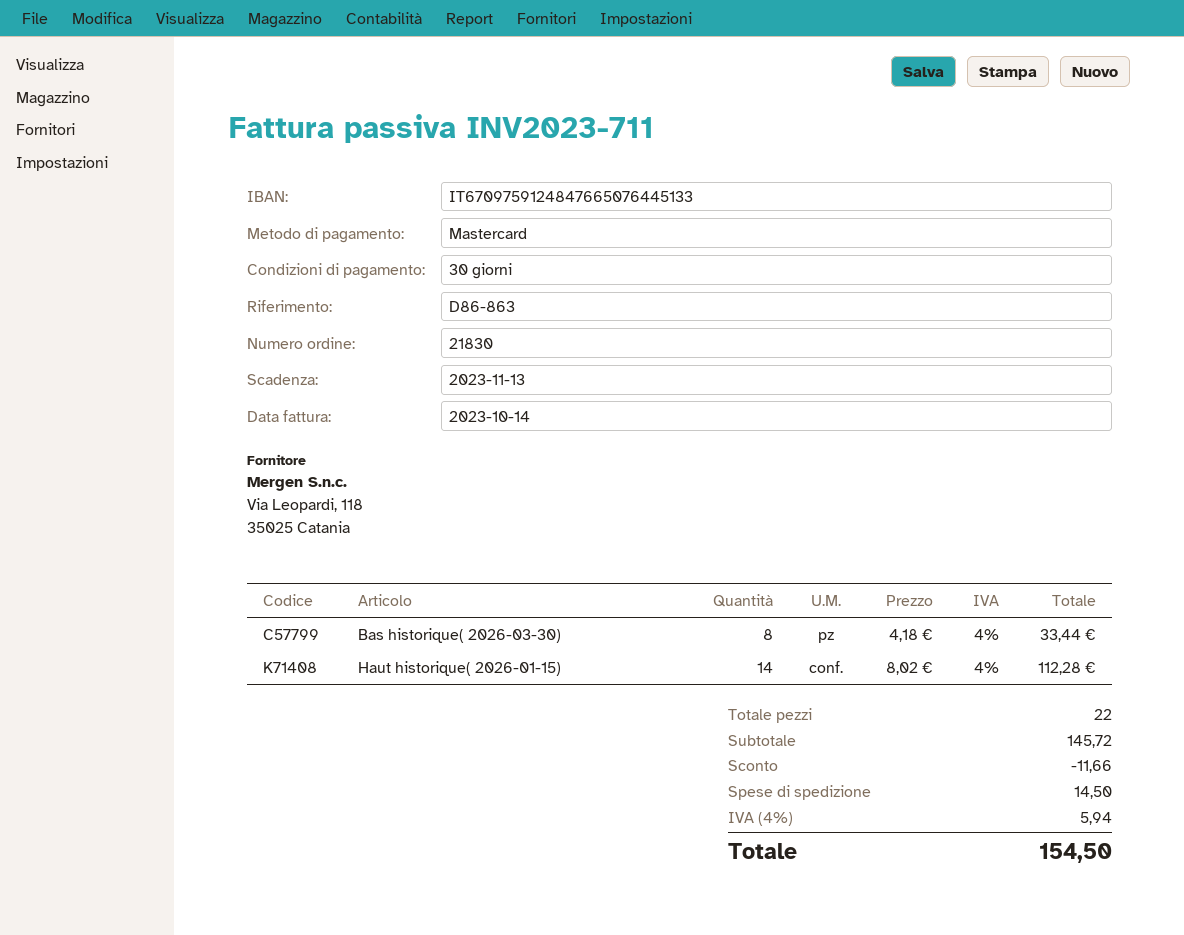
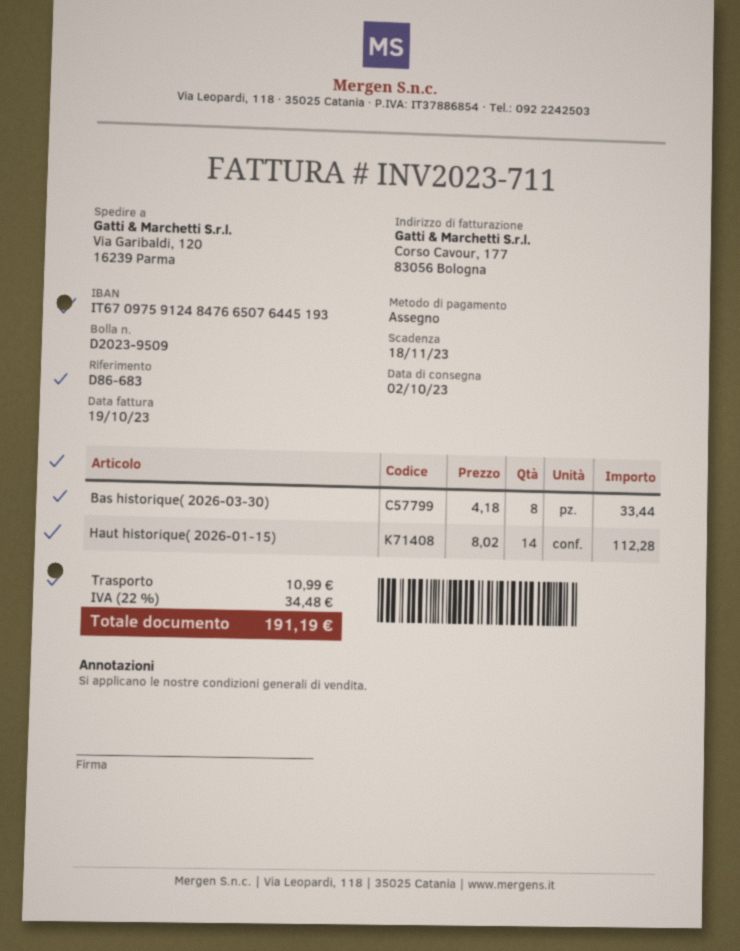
invoice date: 2023-10-14 -> 2023-10-19
due date: 2023-11-13 -> 2023-11-18
reference: D86-863 -> D86-683
payment method: Mastercard -> cheque
bank account: IT6709759124847665076445133 -> IT6709759124847665076445193
discount: 11.66 -> none
shipping: 14.50 -> 10.99
tax: 4% = 5.94 -> 22% = 34.48
total: 154.50 -> 191.19

